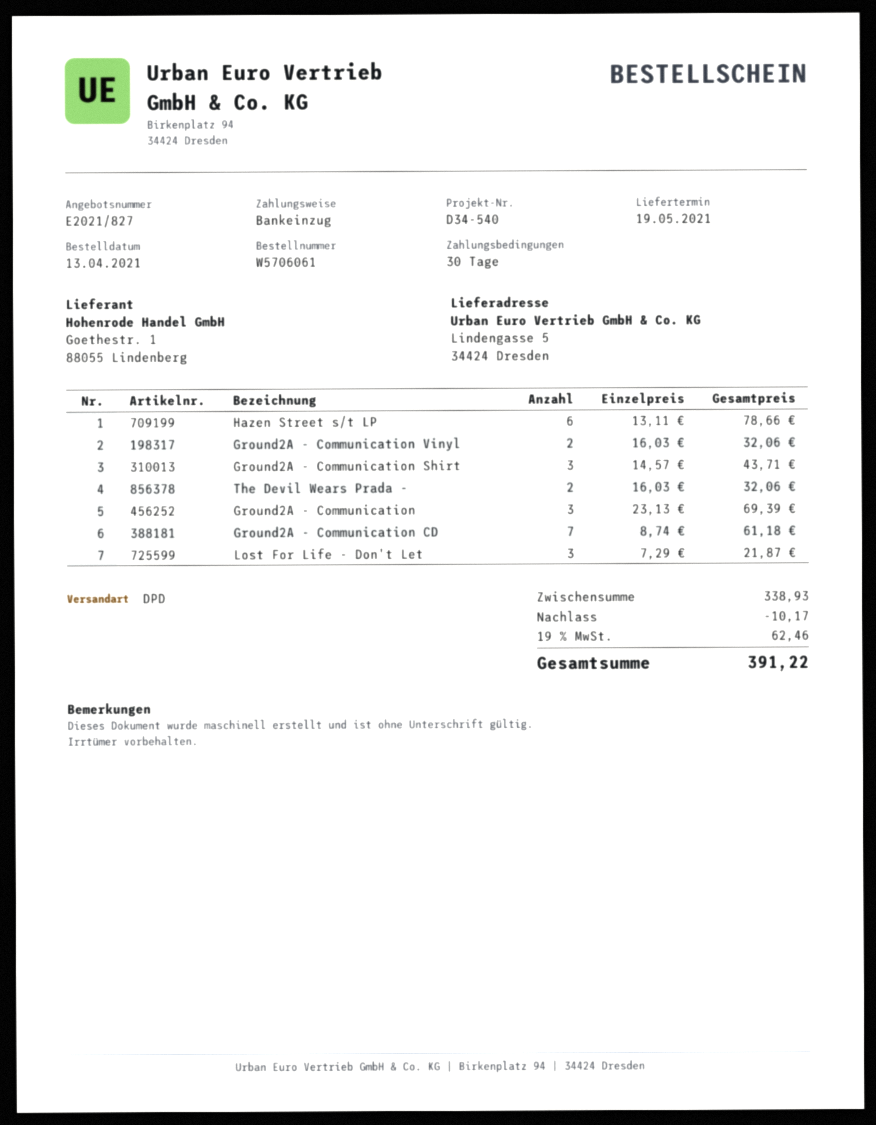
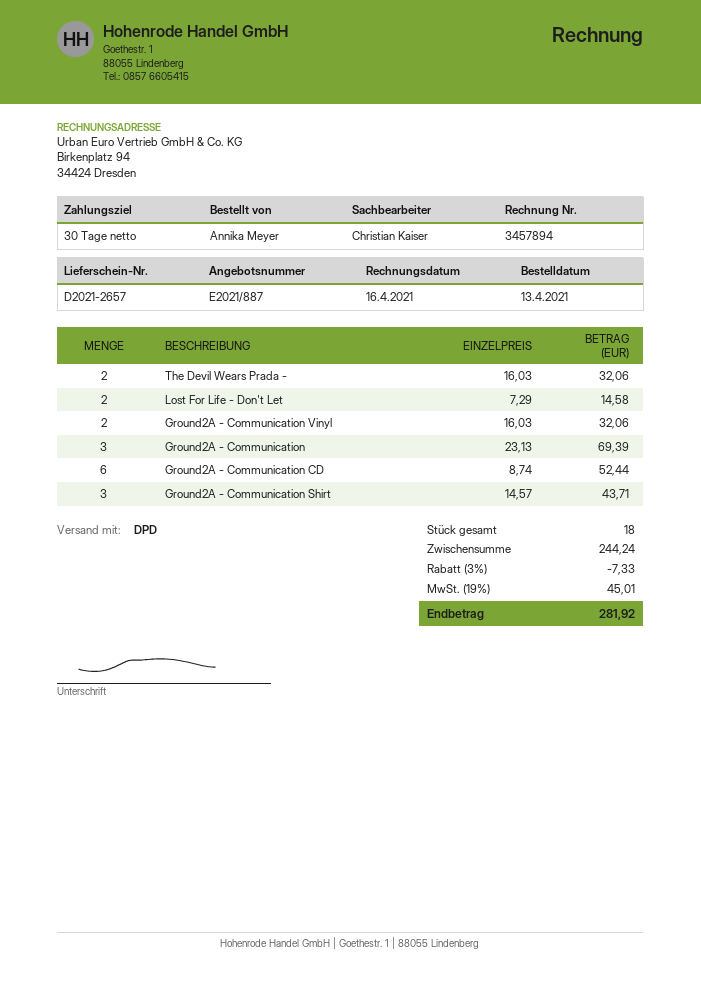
quote number: E2021/827 -> E2021/887
Hazen Street s/t LP: 6 x 13.11 = 78.66 -> none
Ground2A - Communication CD: 7 x 8.74 = 61.18 -> 6 x 8.74 = 52.44
Lost For Life - Don't Let: 3 x 7.29 = 21.87 -> 2 x 7.29 = 14.58
subtotal: 338.93 -> 244.24
discount: 10.17 -> 7.33
tax: 19% = 62.46 -> 19% = 45.01
total: 391.22 -> 281.92

